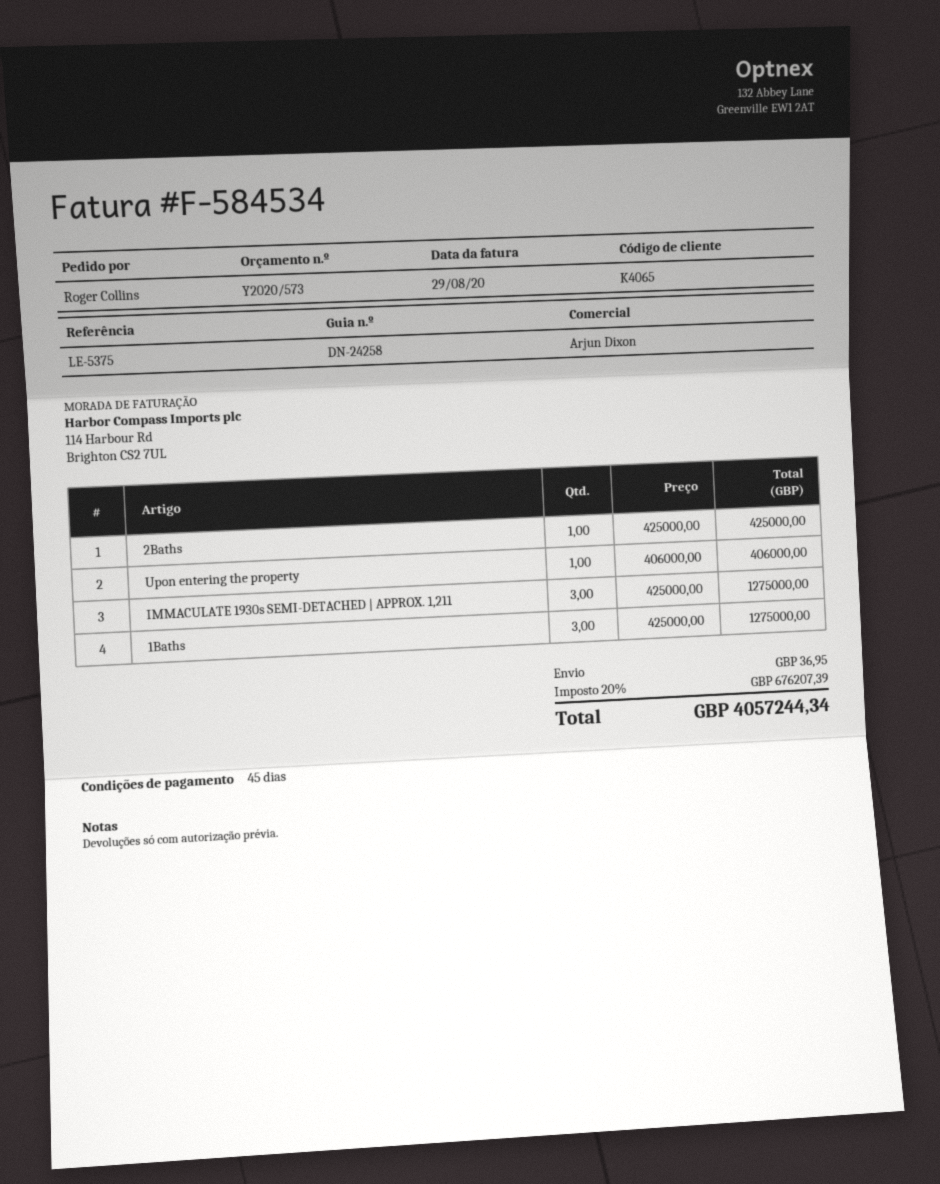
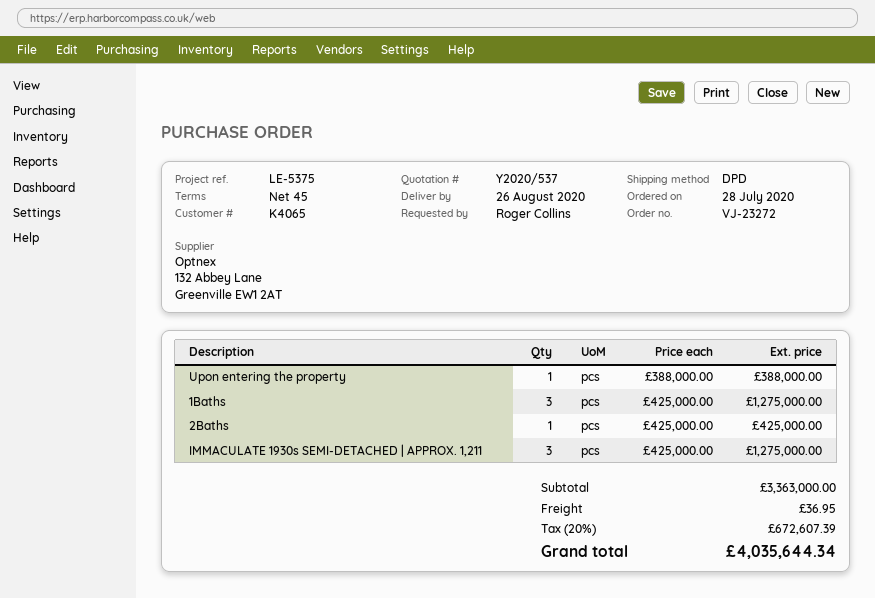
quote number: Y2020/573 -> Y2020/537
Upon entering the property: 1 x 406000.00 = 406000.00 -> 1 x 388000.00 = 388000.00
tax: 20% = 676207.39 -> 20% = 672607.39
total: 4057244.34 -> 4035644.34

